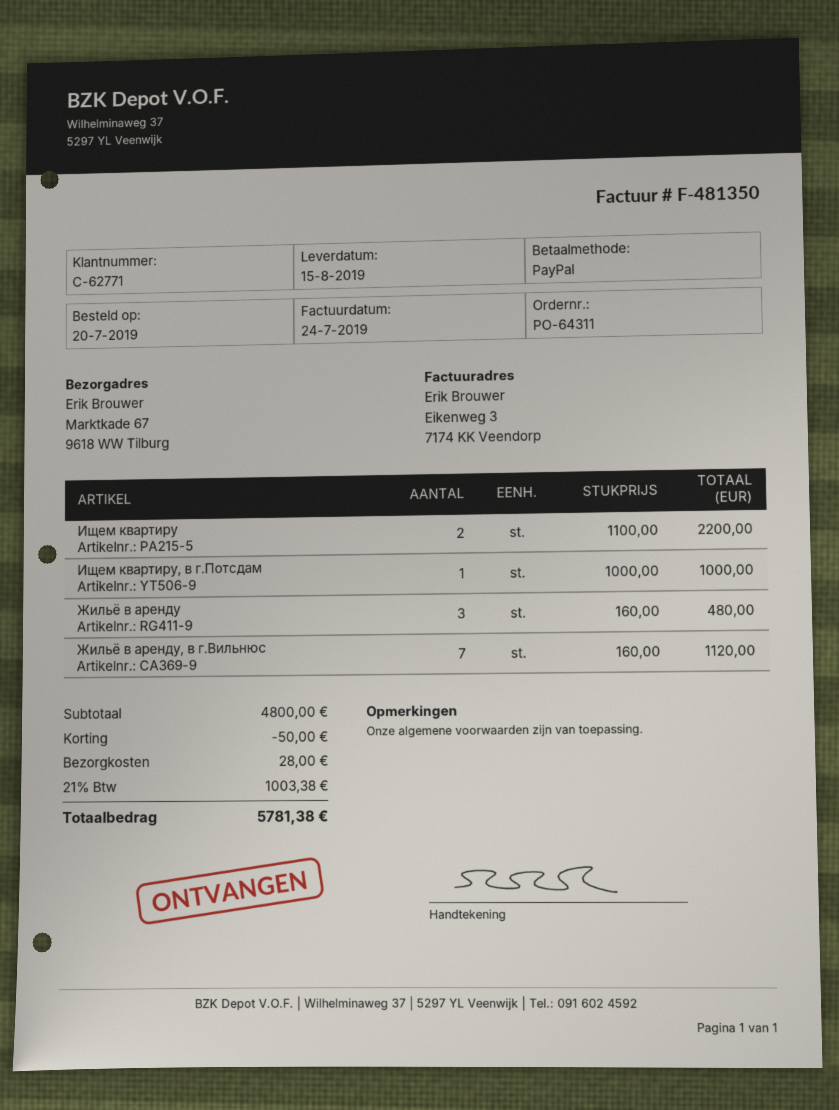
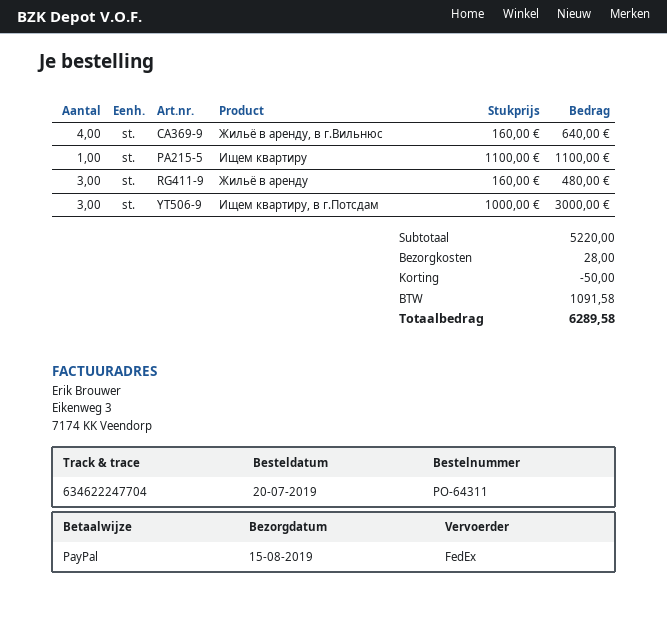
Ищем квартиру: 2 x 1100.00 = 2200.00 -> 1 x 1100.00 = 1100.00
Ищем квартиру, в г.Потсдам: 1 x 1000.00 = 1000.00 -> 3 x 1000.00 = 3000.00
Жильё в аренду, в г.Вильнюс: 7 x 160.00 = 1120.00 -> 4 x 160.00 = 640.00
subtotal: 4800.00 -> 5220.00
tax: 1003.38 -> 1091.58
total: 5781.38 -> 6289.58

